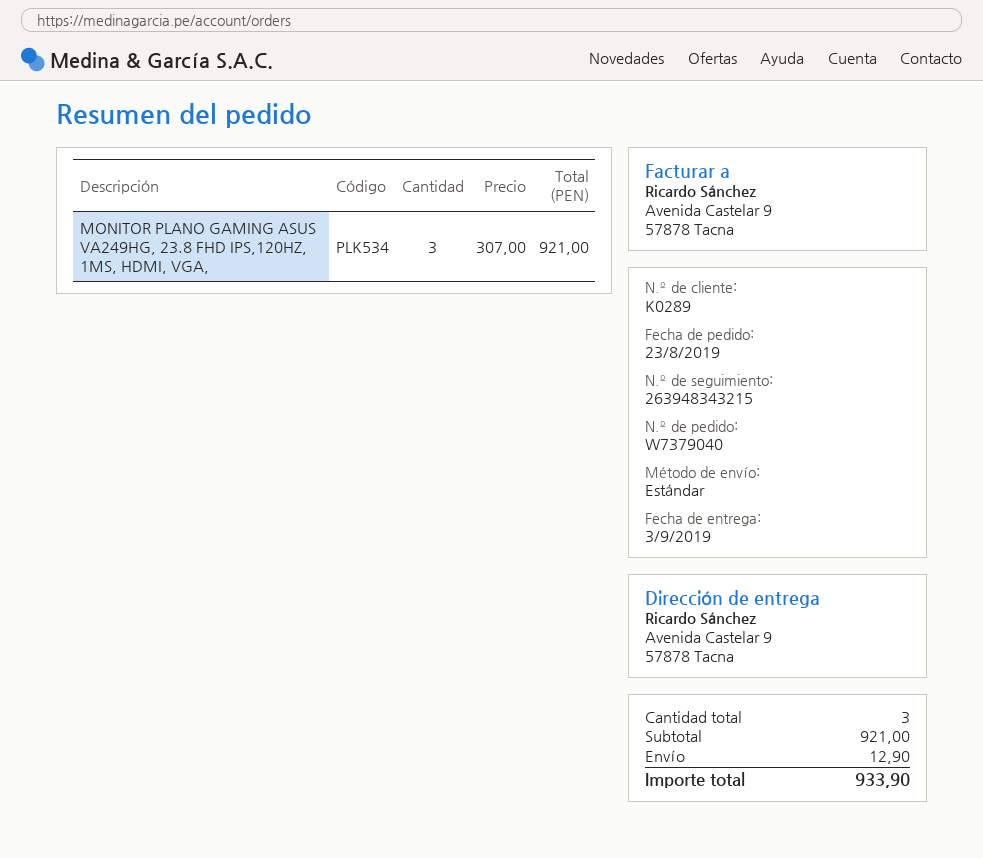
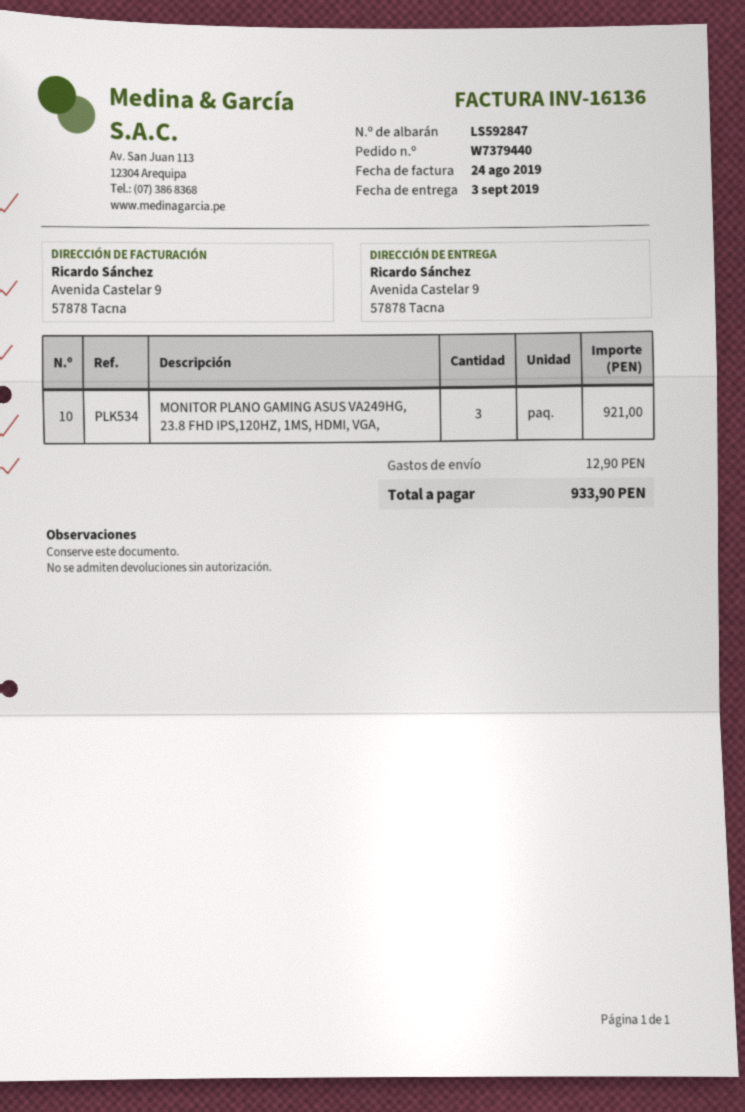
order number: W7379040 -> W7379440

